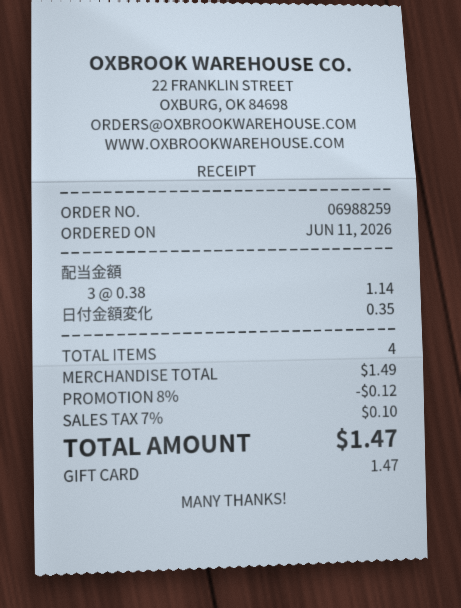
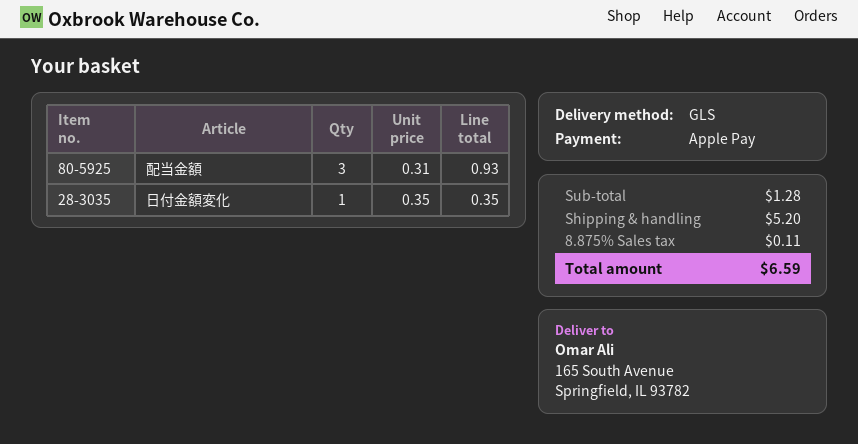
payment method: gift card -> Apple Pay
配当金額: 3 x 0.38 = 1.14 -> 3 x 0.31 = 0.93
subtotal: 1.49 -> 1.28
discount: 8% = 0.12 -> none
shipping: none -> 5.20
tax: 7% = 0.10 -> 8.875% = 0.11
total: 1.47 -> 6.59

